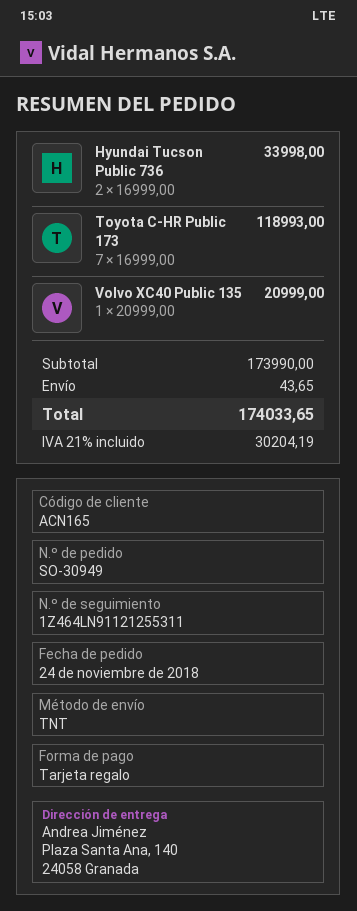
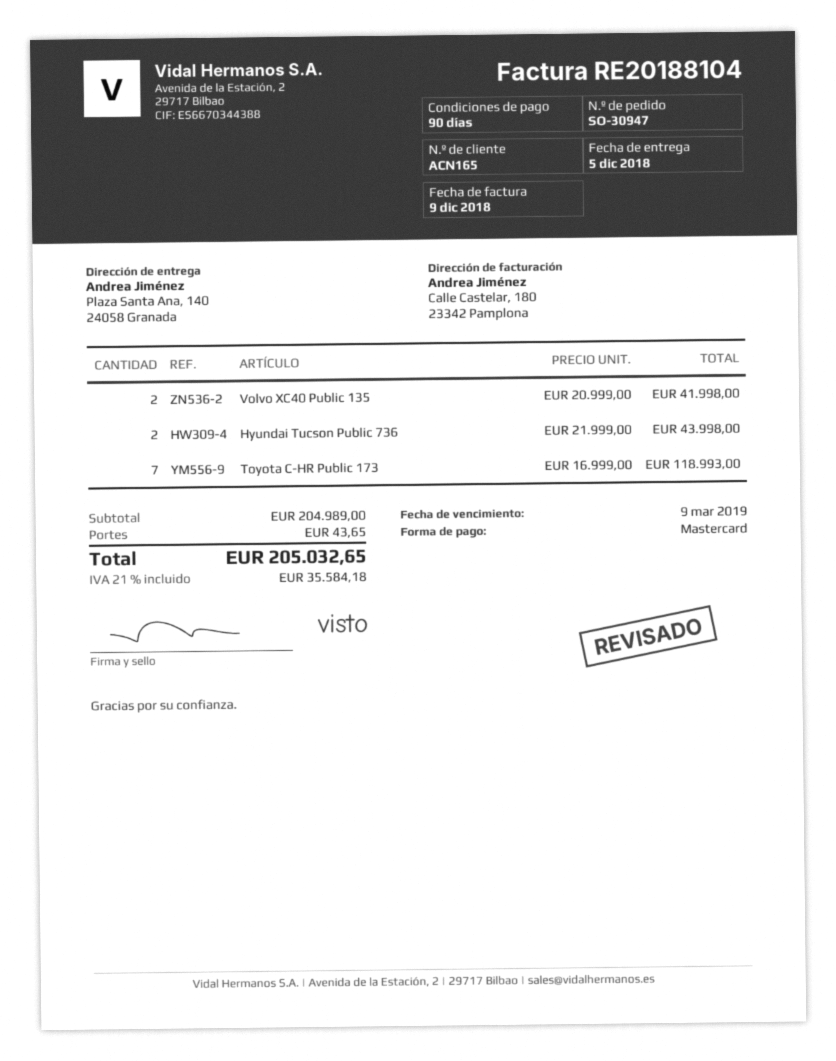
order number: SO-30949 -> SO-30947
payment method: gift card -> Mastercard
Hyundai Tucson Public 736: 2 x 16999.00 = 33998.00 -> 2 x 21999.00 = 43998.00
Volvo XC40 Public 135: 1 x 20999.00 = 20999.00 -> 2 x 20999.00 = 41998.00
subtotal: 173990.00 -> 204989.00
tax: 21% = 30204.19 -> 21% = 35584.18
total: 174033.65 -> 205032.65

